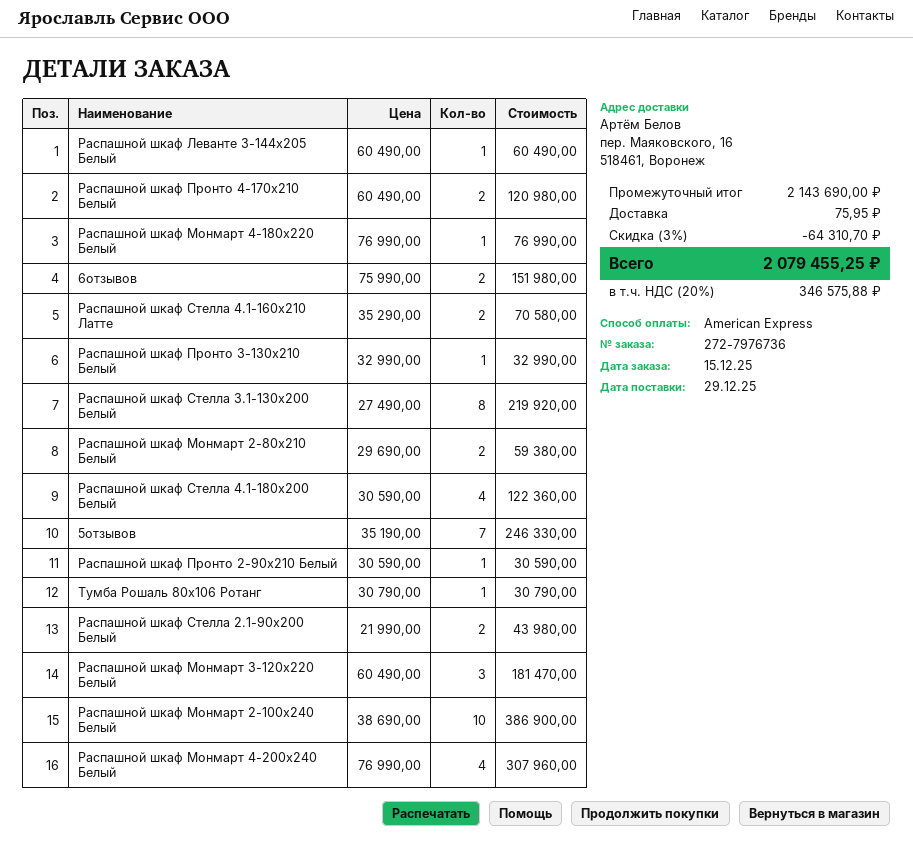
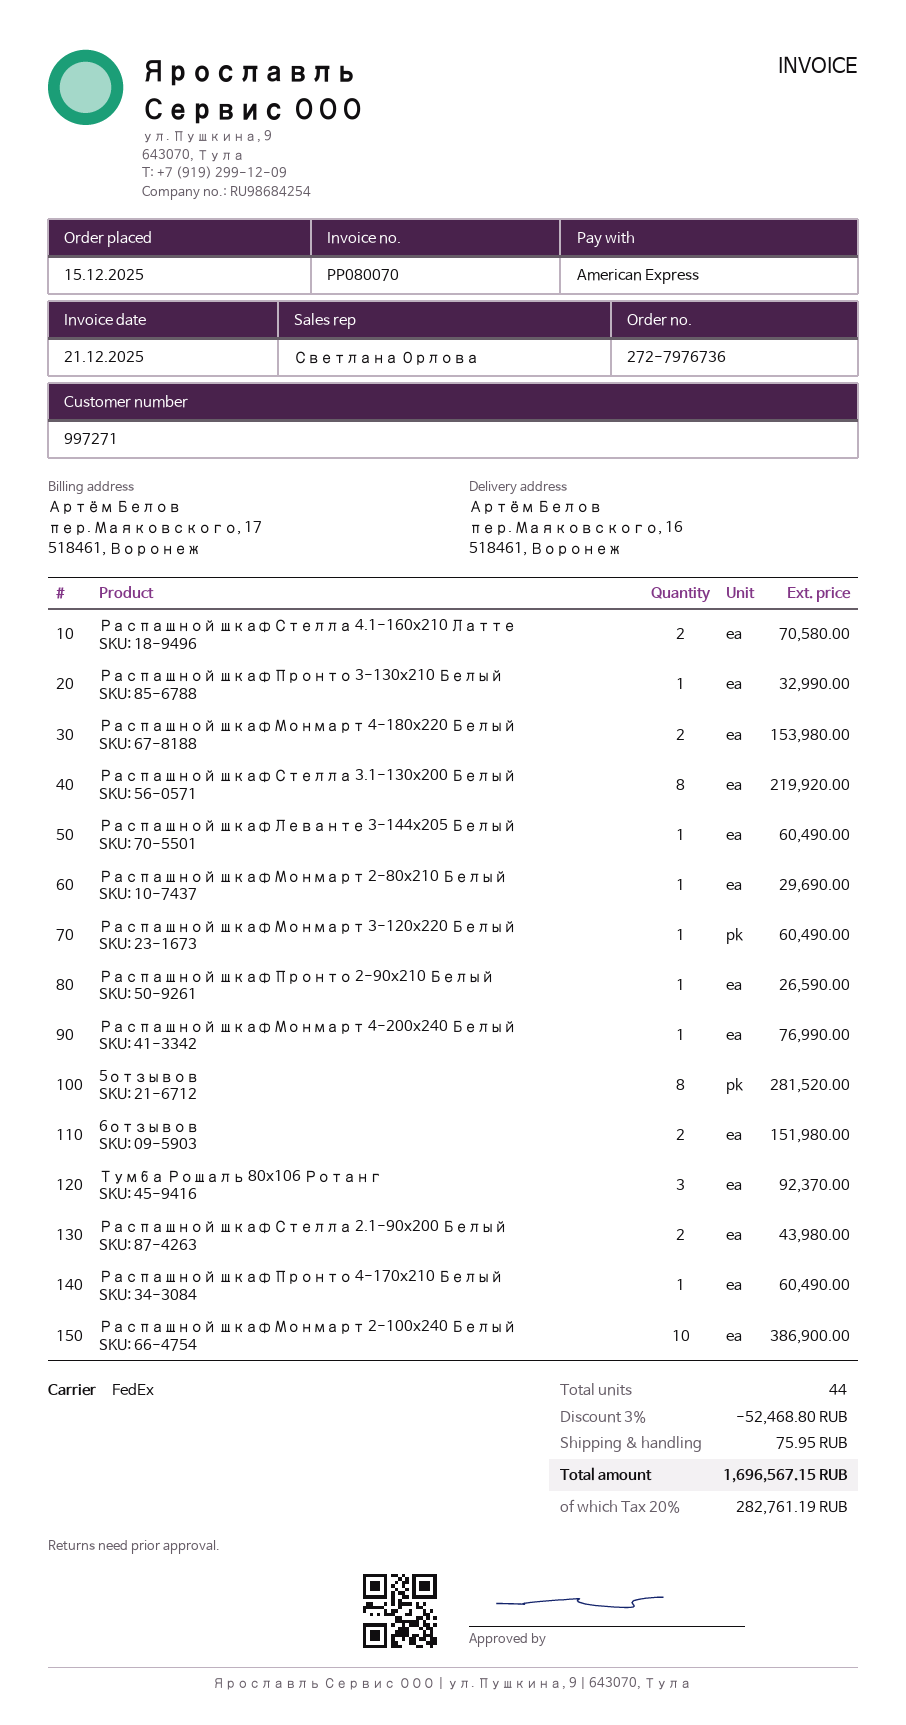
Распашной шкаф Пронто 4-170x210 Белый: 2 for 120980.00 -> 1 for 60490.00
Распашной шкаф Монмарт 4-180x220 Белый: 1 for 76990.00 -> 2 for 153980.00
Распашной шкаф Монмарт 2-80x210 Белый: 2 for 59380.00 -> 1 for 29690.00
Распашной шкаф Стелла 4.1-180x200 Белый: 4 for 122360.00 -> none
5отзывов: 7 for 246330.00 -> 8 for 281520.00
Распашной шкаф Пронто 2-90x210 Белый: 1 for 30590.00 -> 1 for 26590.00
Тумба Рошаль 80x106 Ротанг: 1 for 30790.00 -> 3 for 92370.00
Распашной шкаф Монмарт 3-120x220 Белый: 3 for 181470.00 -> 1 for 60490.00
Распашной шкаф Монмарт 4-200x240 Белый: 4 for 307960.00 -> 1 for 76990.00
discount: 3% = 64310.70 -> 3% = 52468.80
tax: 20% = 346575.88 -> 20% = 282761.19
total: 2079455.25 -> 1696567.15

